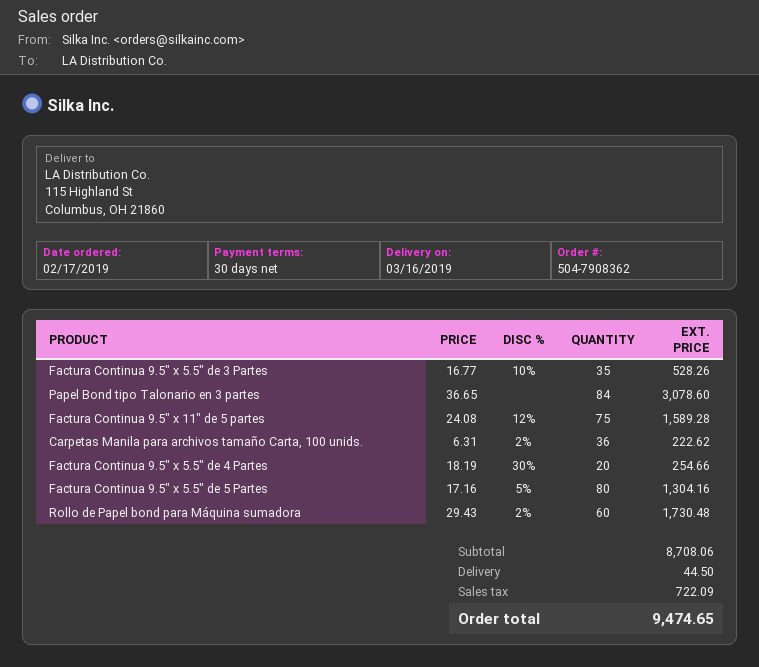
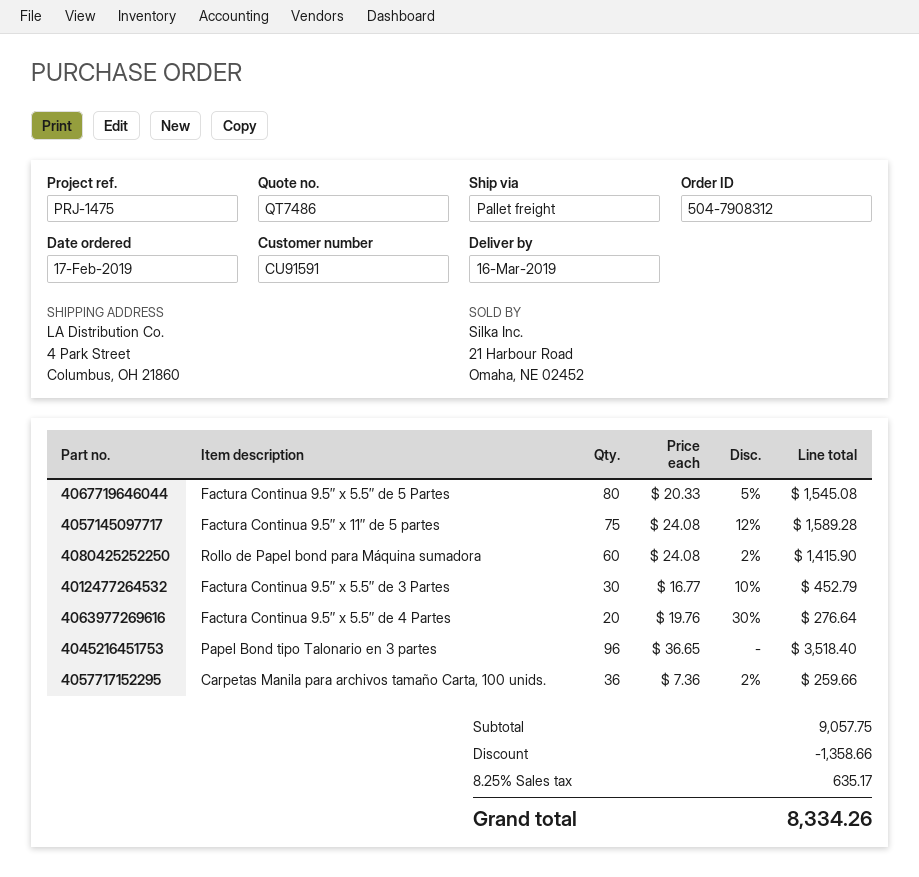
order number: 504-7908362 -> 504-7908312
ship to: 115 Highland St, Columbus, OH 21860 -> 4 Park Street, Columbus, OH 21860
Factura Continua 9.5″ x 5.5″ de 3 Partes: 35 x 16.77 - 10% = 528.26 -> 30 x 16.77 - 10% = 452.79
Papel Bond tipo Talonario en 3 partes: 84 x 36.65 = 3078.60 -> 96 x 36.65 = 3518.40
Carpetas Manila para archivos tamaño Carta, 100 unids.: 36 x 6.31 - 2% = 222.62 -> 36 x 7.36 - 2% = 259.66
Factura Continua 9.5″ x 5.5″ de 4 Partes: 20 x 18.19 - 30% = 254.66 -> 20 x 19.76 - 30% = 276.64
Factura Continua 9.5″ x 5.5″ de 5 Partes: 80 x 17.16 - 5% = 1304.16 -> 80 x 20.33 - 5% = 1545.08
Rollo de Papel bond para Máquina sumadora: 60 x 29.43 - 2% = 1730.48 -> 60 x 24.08 - 2% = 1415.90
subtotal: 8708.06 -> 9057.75
discount: none -> 1358.66
shipping: 44.50 -> none
tax: 722.09 -> 635.17
total: 9474.65 -> 8334.26

